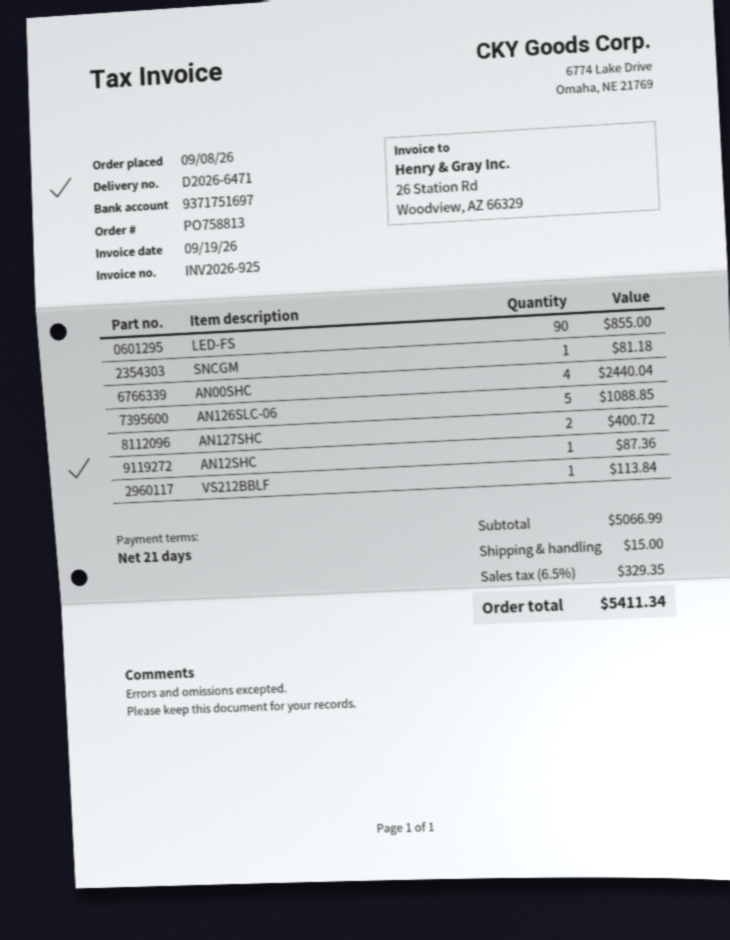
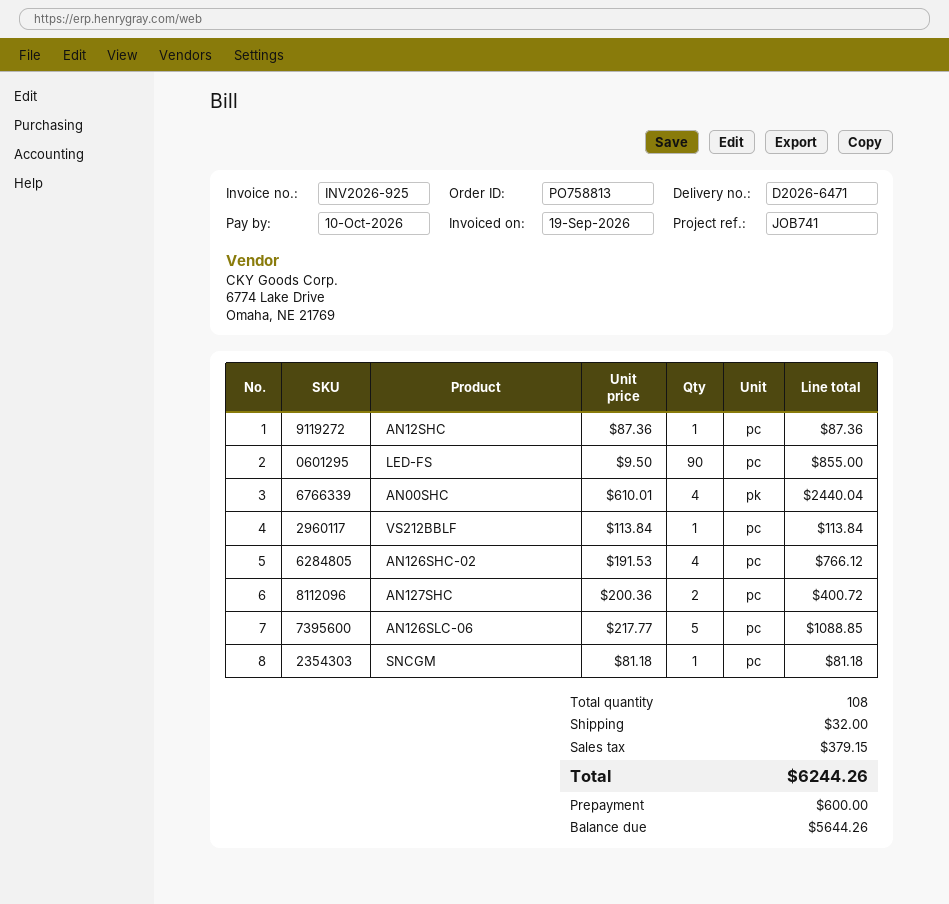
AN126SHC-02: none -> 4 for 766.12
shipping: 15.00 -> 32.00
tax: 329.35 -> 379.15
total: 5411.34 -> 6244.26

